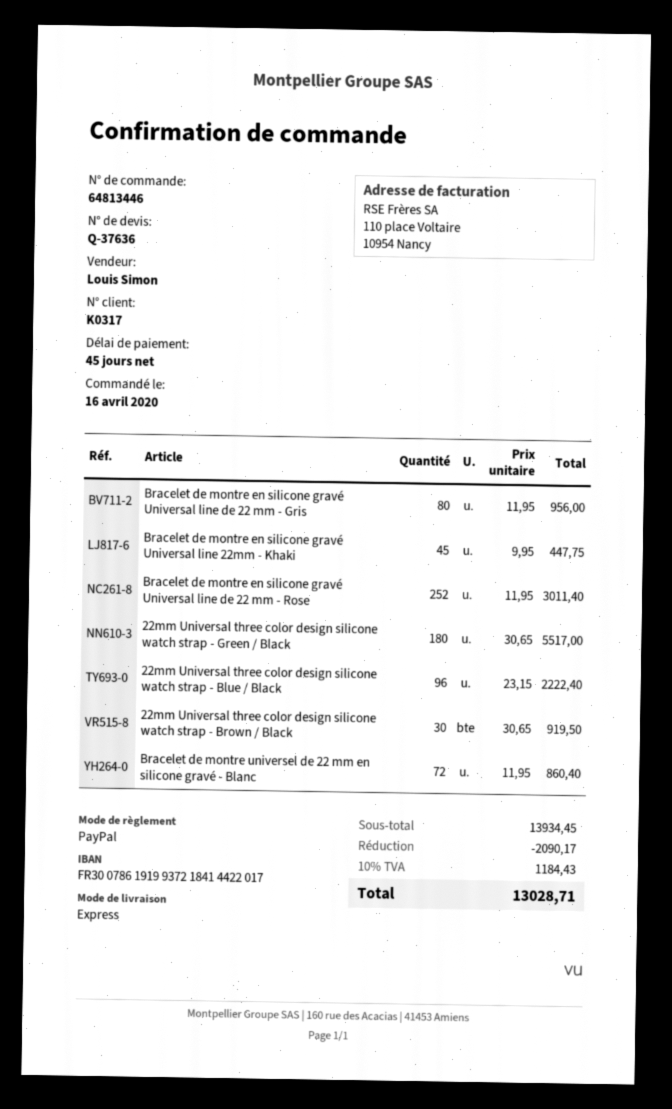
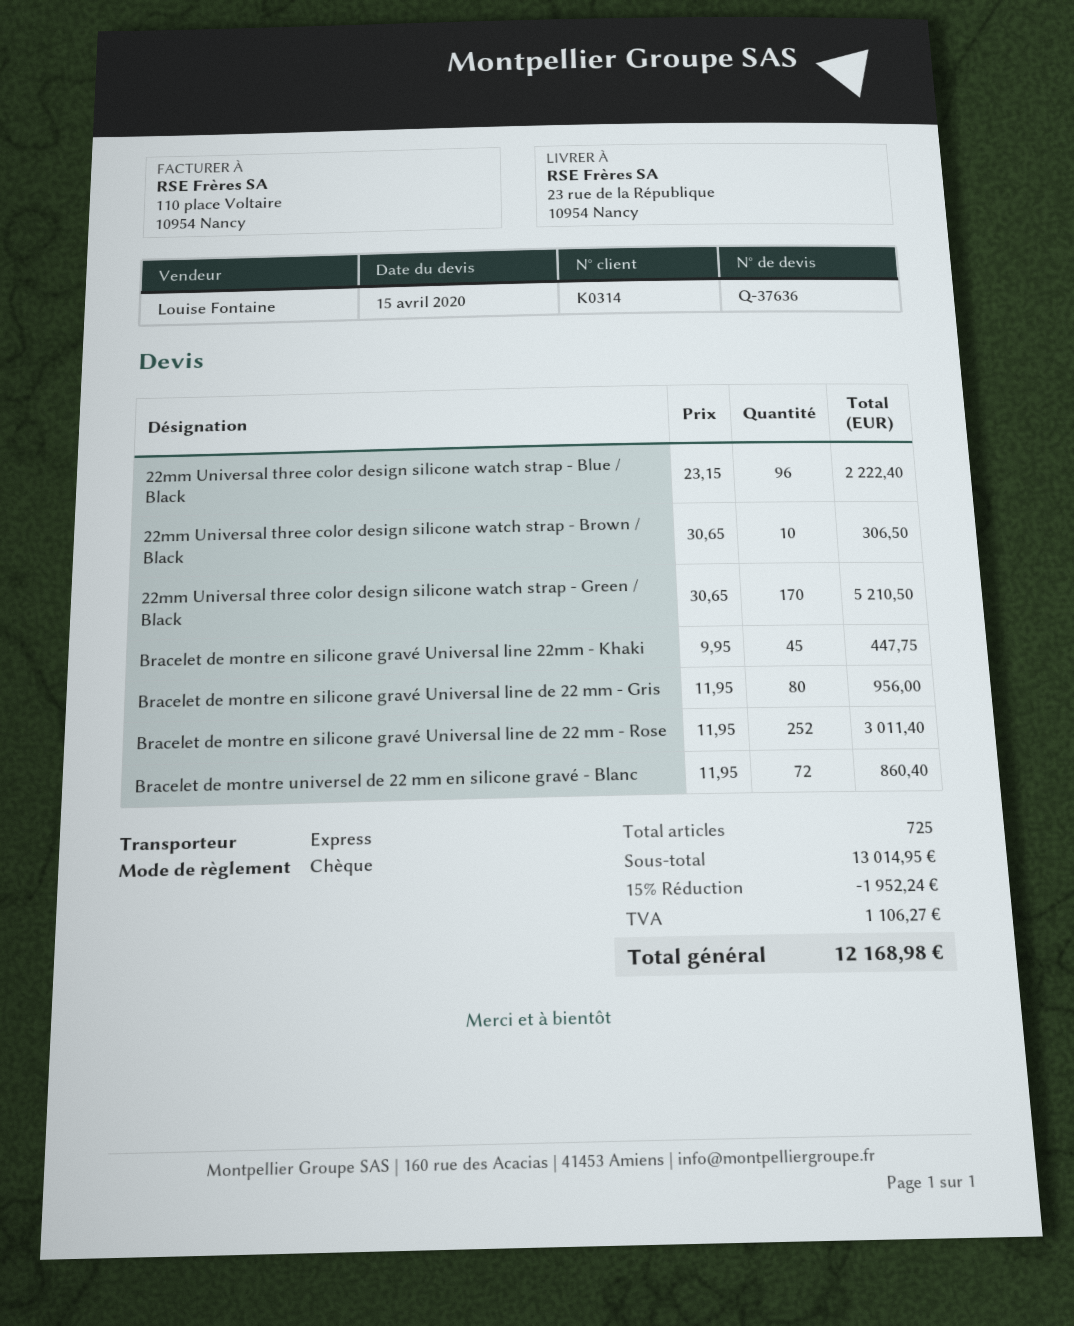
customer number: K0317 -> K0314
sales rep: Louis Simon -> Louise Fontaine
payment method: PayPal -> cheque
22mm Universal three color design silicone watch strap - Green / Black: 180 x 30.65 = 5517.00 -> 170 x 30.65 = 5210.50
22mm Universal three color design silicone watch strap - Brown / Black: 30 x 30.65 = 919.50 -> 10 x 30.65 = 306.50
subtotal: 13934.45 -> 13014.95
discount: 2090.17 -> 1952.24
tax: 1184.43 -> 1106.27
total: 13028.71 -> 12168.98

